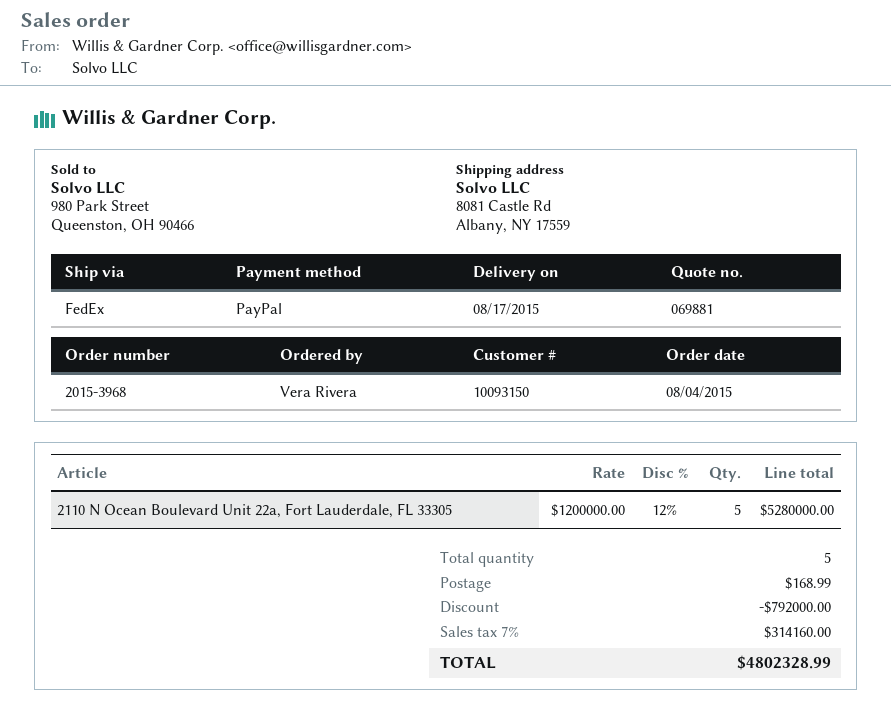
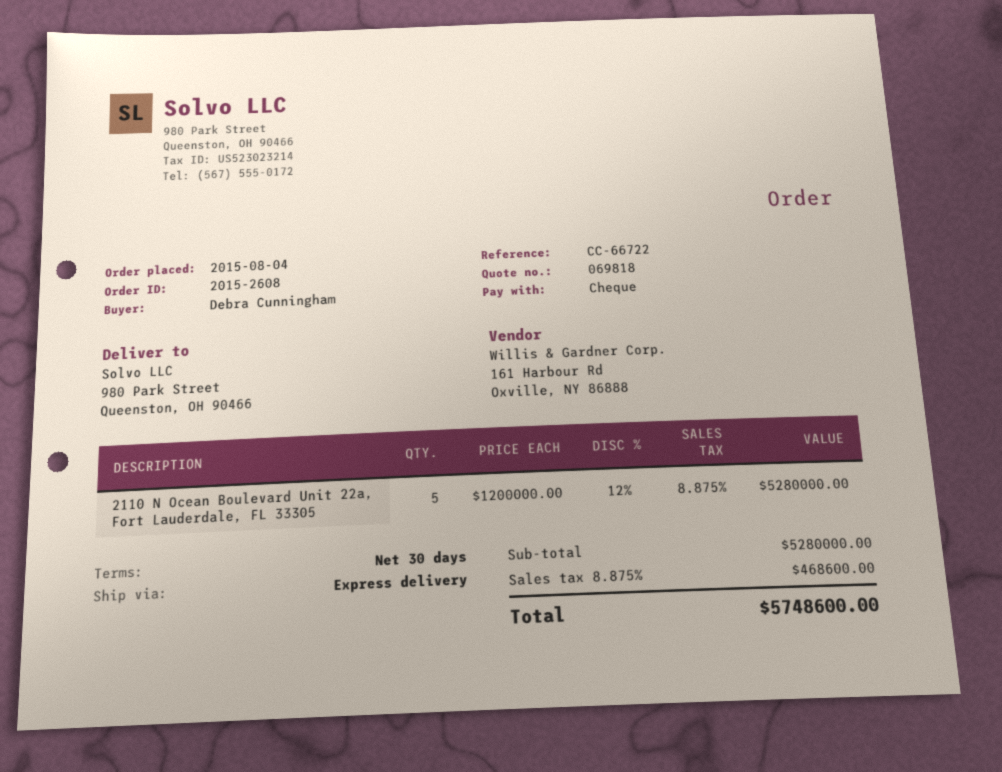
quote number: 069881 -> 069818
order number: 2015-3968 -> 2015-2608
ordered by: Vera Rivera -> Debra Cunningham
payment method: PayPal -> cheque
shipping method: FedEx -> express
ship to: 8081 Castle Rd, Albany, NY 17559 -> 980 Park Street, Queenston, OH 90466
discount: 792000.00 -> none
shipping: 168.99 -> none
tax: 7% = 314160.00 -> 8.875% = 468600.00
total: 4802328.99 -> 5748600.00

